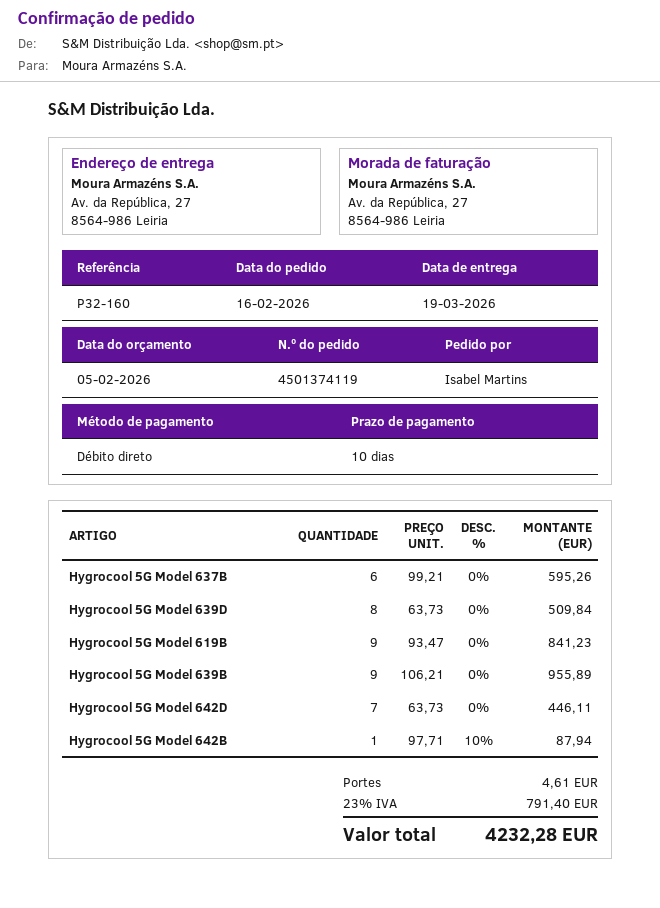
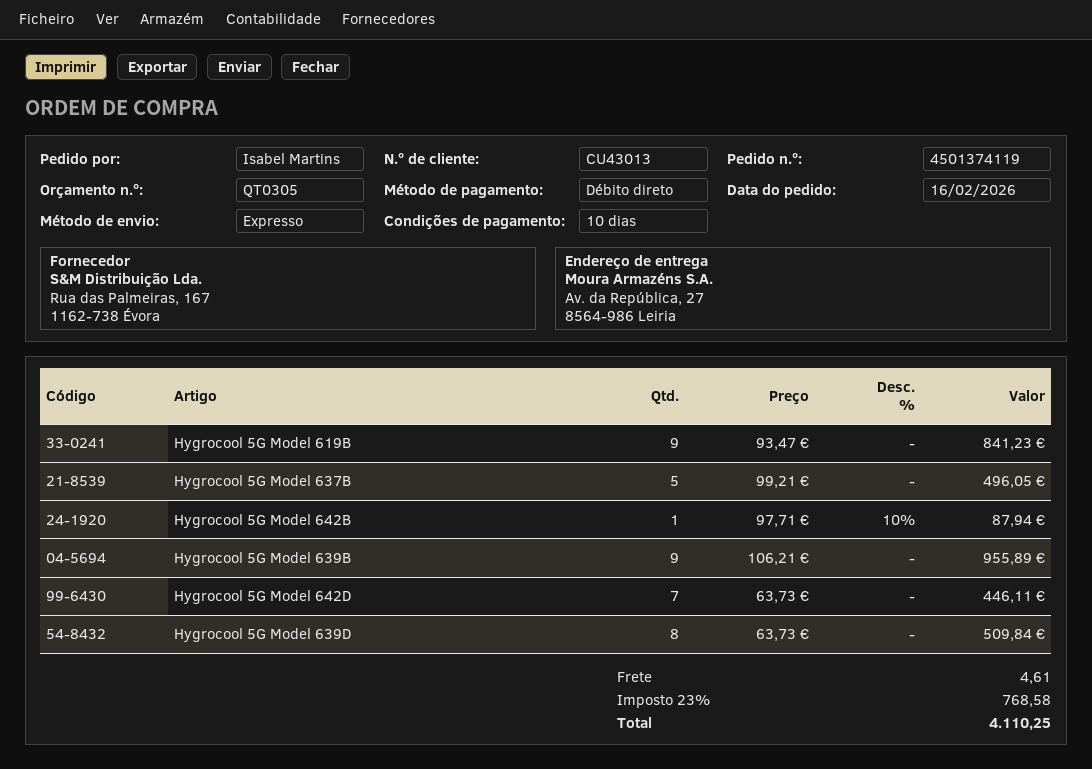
Hygrocool 5G Model 637B: 6 x 99.21 = 595.26 -> 5 x 99.21 = 496.05
tax: 23% = 791.40 -> 23% = 768.58
total: 4232.28 -> 4110.25

